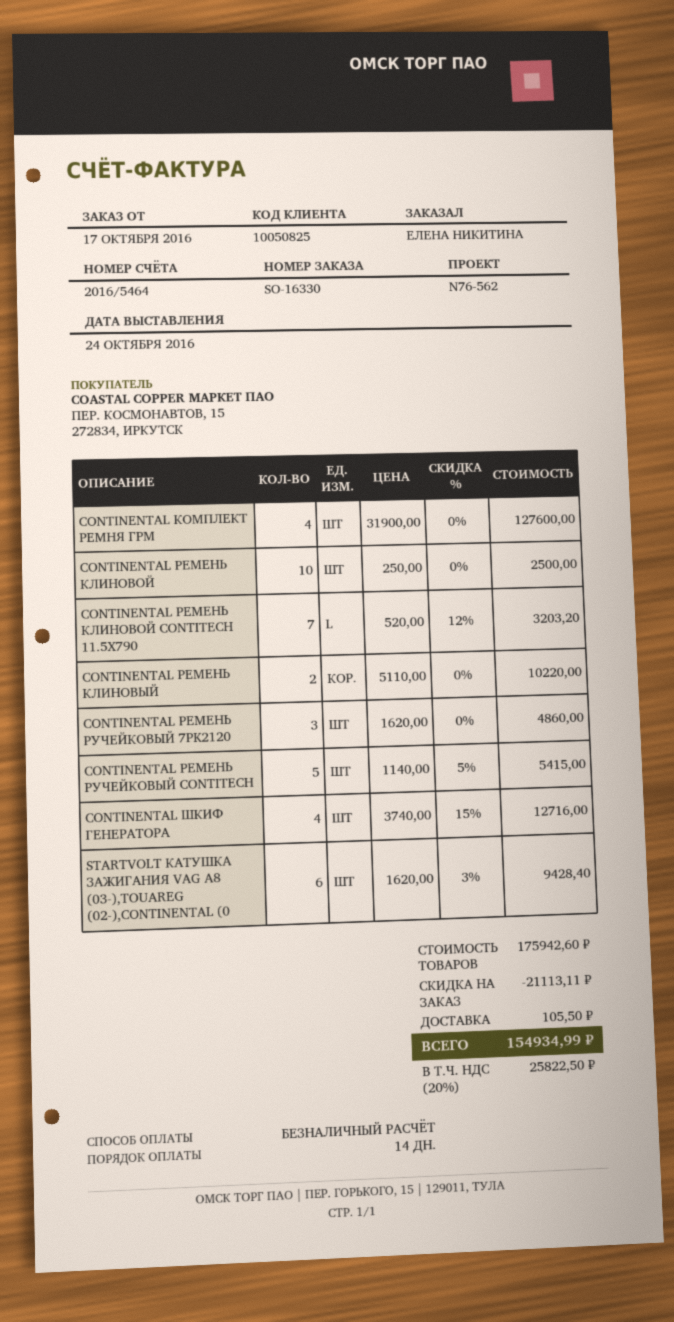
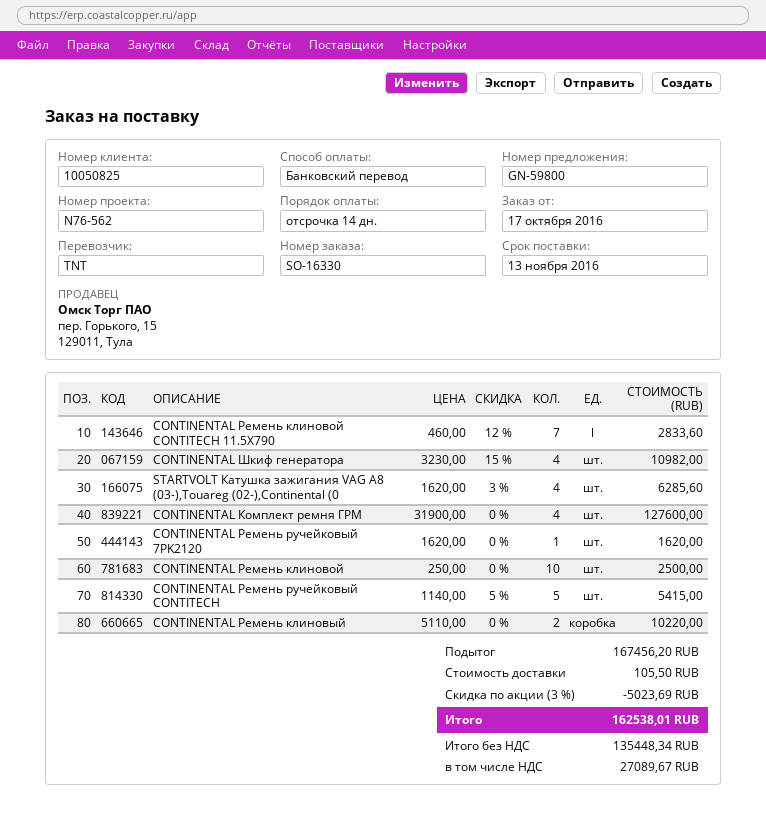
CONTINENTAL РЕМЕНЬ КЛИНОВОЙ CONTITECH 11.5X790: 7 x 520.00 - 12% = 3203.20 -> 7 x 460.00 - 12% = 2833.60
CONTINENTAL РЕМЕНЬ РУЧЕЙКОВЫЙ 7PK2120: 3 x 1620.00 = 4860.00 -> 1 x 1620.00 = 1620.00
CONTINENTAL ШКИФ ГЕНЕРАТОРА: 4 x 3740.00 - 15% = 12716.00 -> 4 x 3230.00 - 15% = 10982.00
STARTVOLT КАТУШКА ЗАЖИГАНИЯ VAG A8 (03-),TOUAREG (02-),CONTINENTAL (0: 6 x 1620.00 - 3% = 9428.40 -> 4 x 1620.00 - 3% = 6285.60
subtotal: 175942.60 -> 167456.20
discount: 21113.11 -> 5023.69
tax: 25822.50 -> 27089.67
total: 154934.99 -> 162538.01

